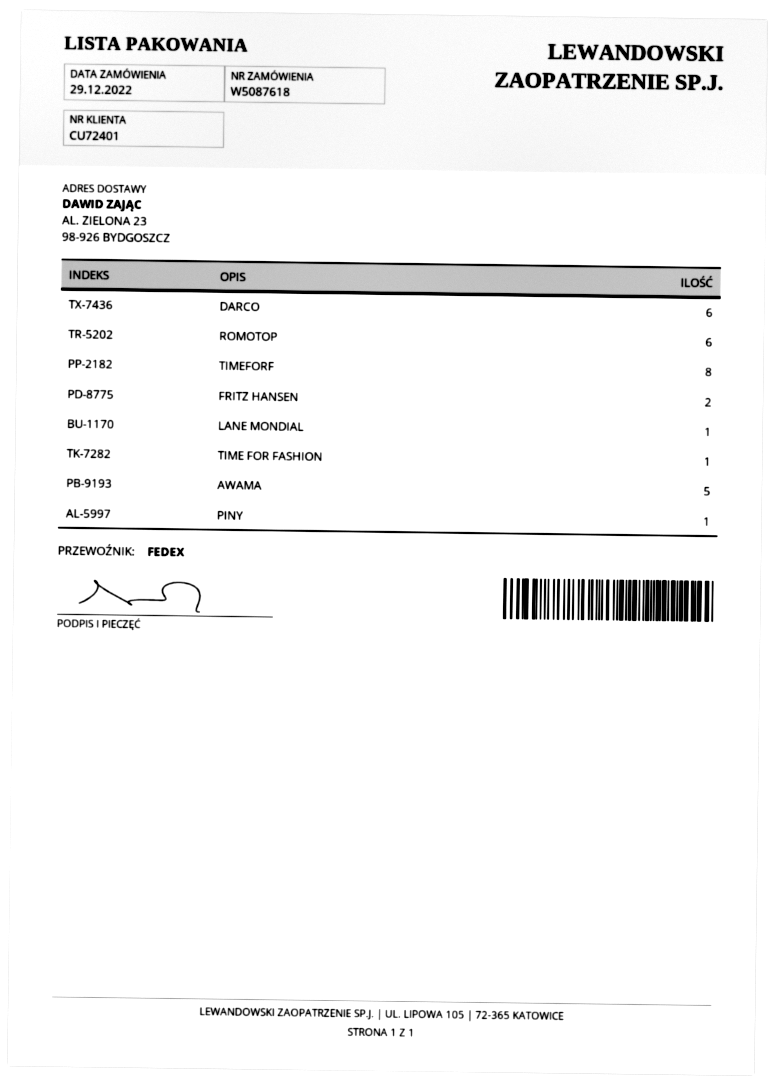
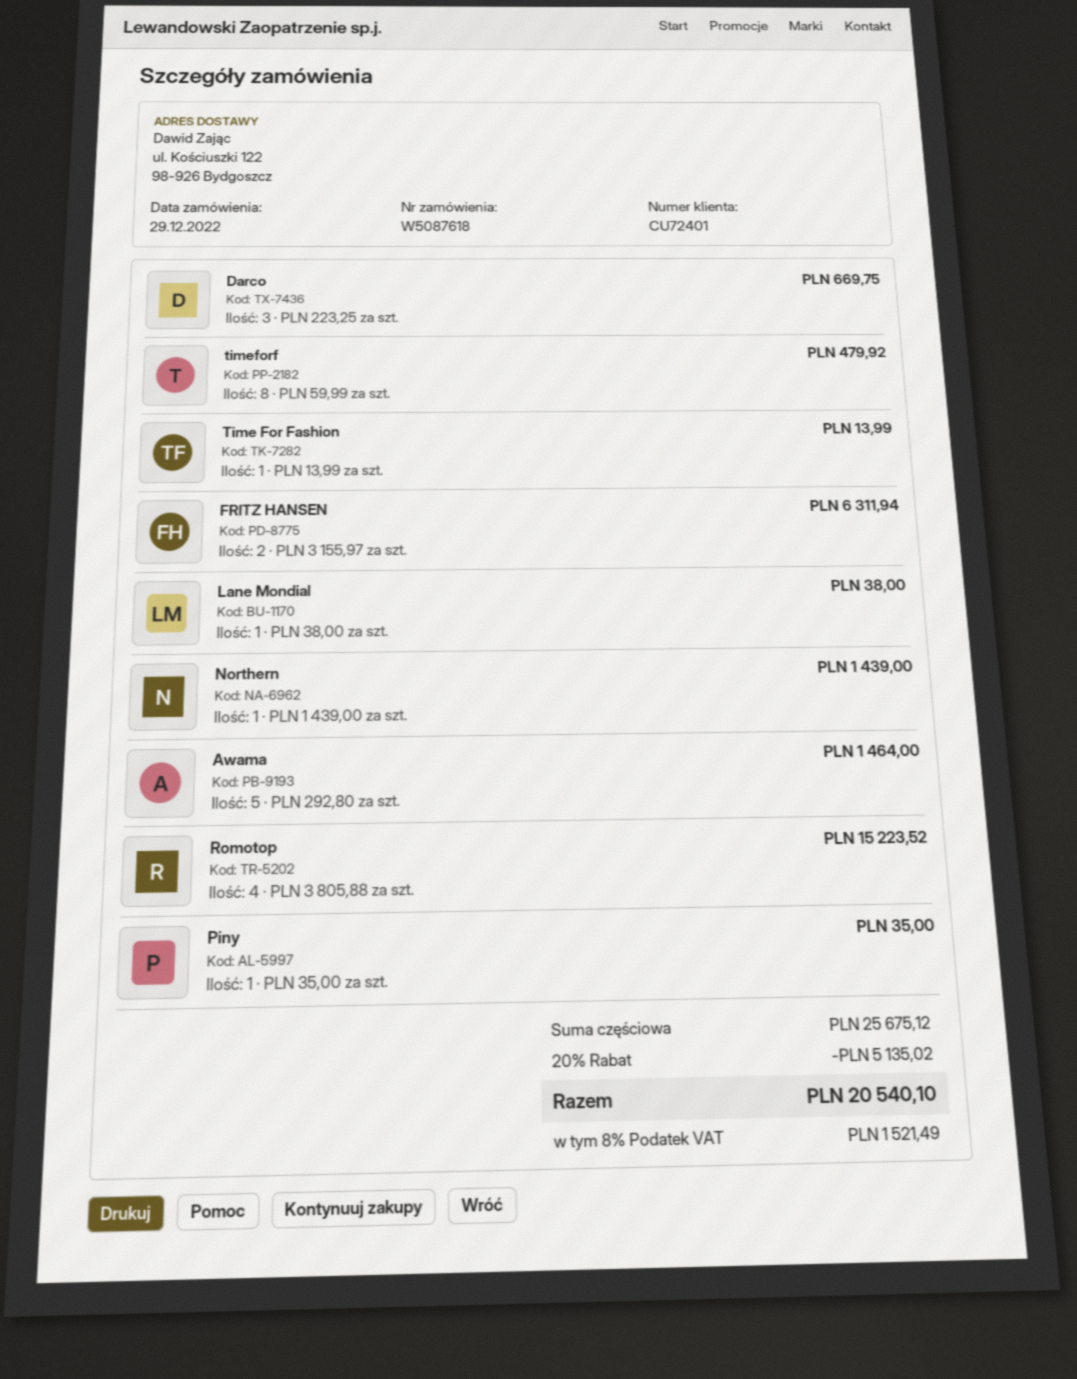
ship to: AL. ZIELONA 23, 98-926 BYDGOSZCZ -> ul. Kościuszki 122, 98-926 Bydgoszcz
DARCO: 6 -> 3
ROMOTOP: 6 -> 4
Northern: none -> 1

